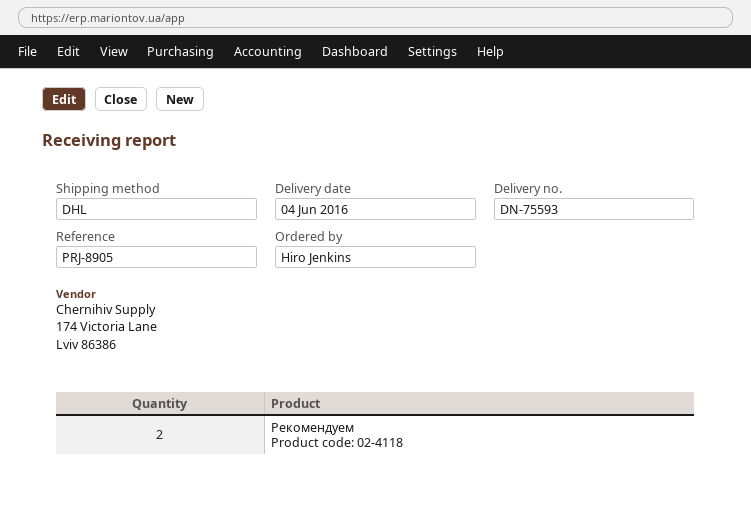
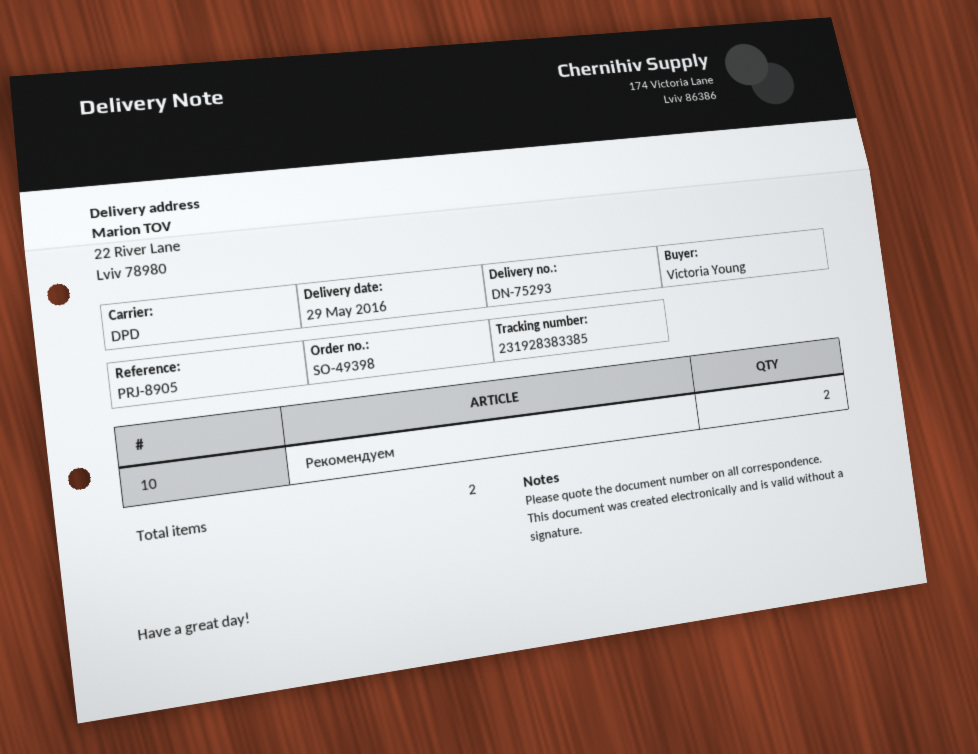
delivery note number: DN-75593 -> DN-75293
delivery date: 2016-06-04 -> 2016-05-29
ordered by: Hiro Jenkins -> Victoria Young
shipping method: DHL -> DPD

